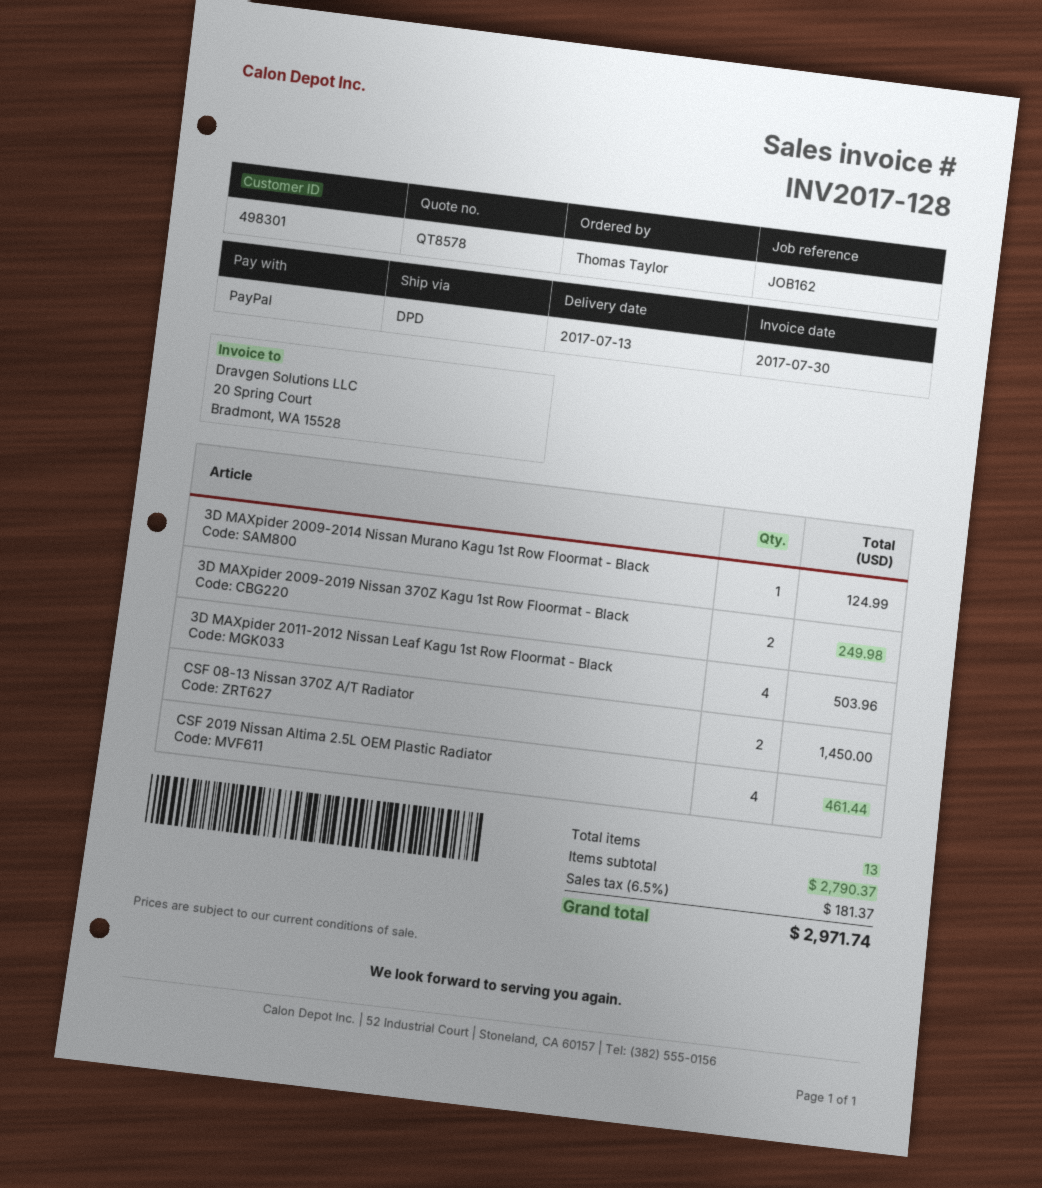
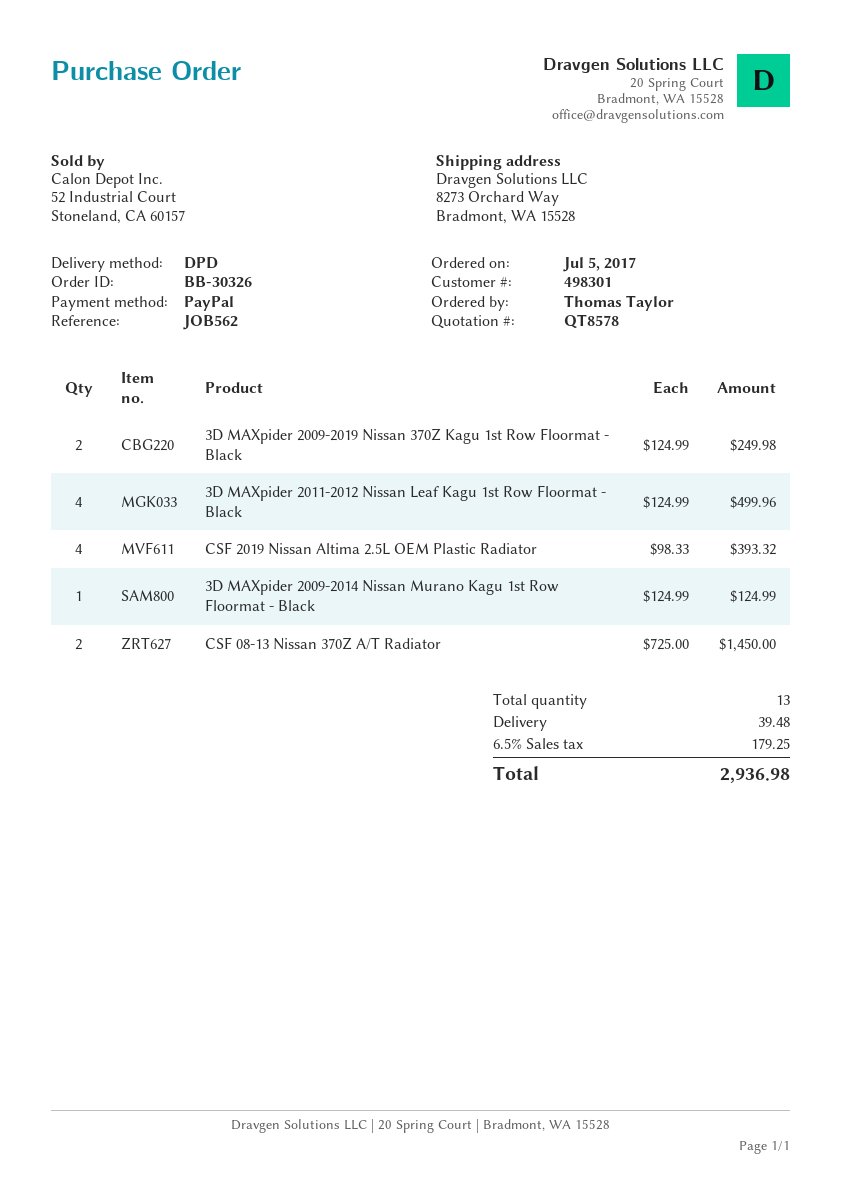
reference: JOB162 -> JOB562
3D MAXpider 2011-2012 Nissan Leaf Kagu 1st Row Floormat - Black: 4 for 503.96 -> 4 for 499.96
CSF 2019 Nissan Altima 2.5L OEM Plastic Radiator: 4 for 461.44 -> 4 for 393.32
shipping: none -> 39.48
tax: 6.5% = 181.37 -> 6.5% = 179.25
total: 2971.74 -> 2936.98

